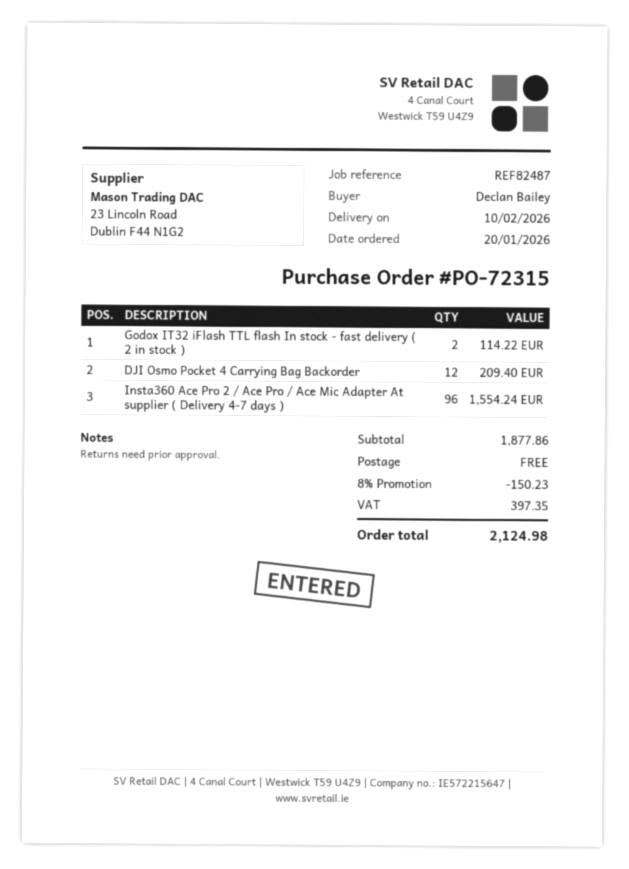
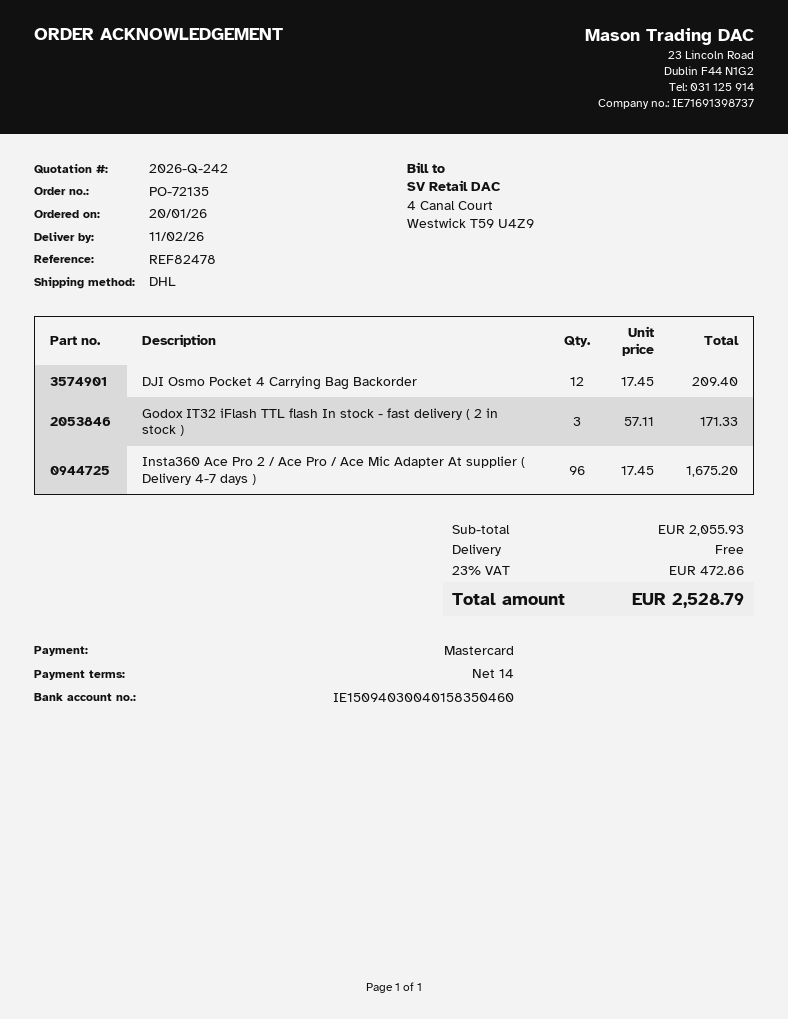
order number: PO-72315 -> PO-72135
delivery date: 2026-02-10 -> 2026-02-11
reference: REF82487 -> REF82478
Godox IT32 iFlash TTL flash In stock - fast delivery ( 2 in stock ): 2 for 114.22 -> 3 for 171.33
Insta360 Ace Pro 2 / Ace Pro / Ace Mic Adapter At supplier ( Delivery 4-7 days ): 96 for 1554.24 -> 96 for 1675.20
subtotal: 1877.86 -> 2055.93
discount: 8% = 150.23 -> none
tax: 397.35 -> 472.86
total: 2124.98 -> 2528.79

